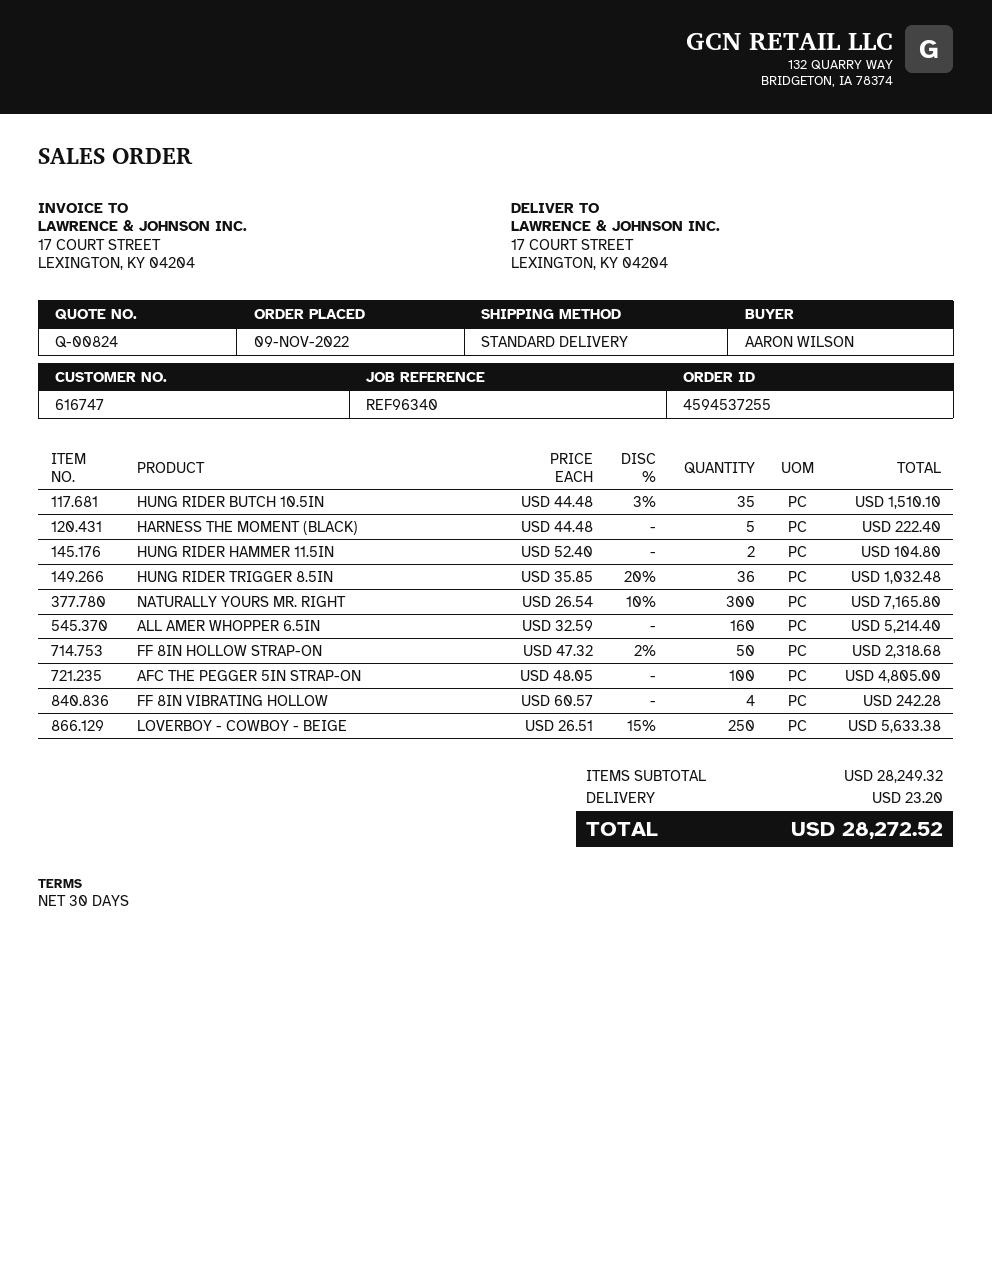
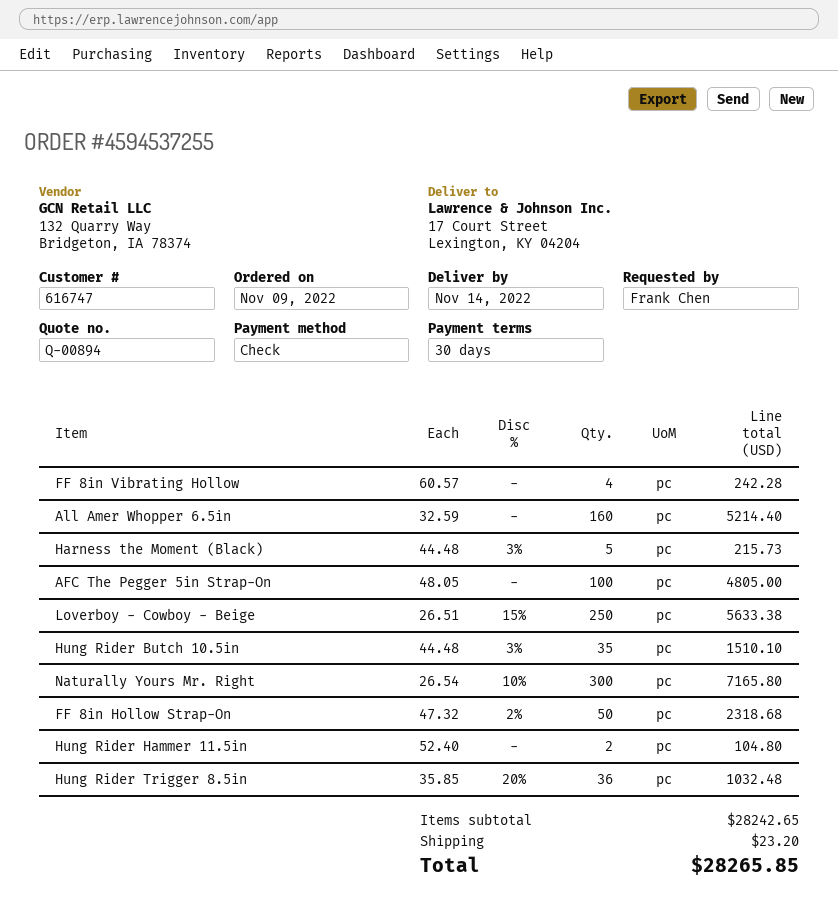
quote number: Q-00824 -> Q-00894
ordered by: AARON WILSON -> Frank Chen
HARNESS THE MOMENT (BLACK): 5 x 44.48 = 222.40 -> 5 x 44.48 - 3% = 215.73
subtotal: 28249.32 -> 28242.65
total: 28272.52 -> 28265.85

